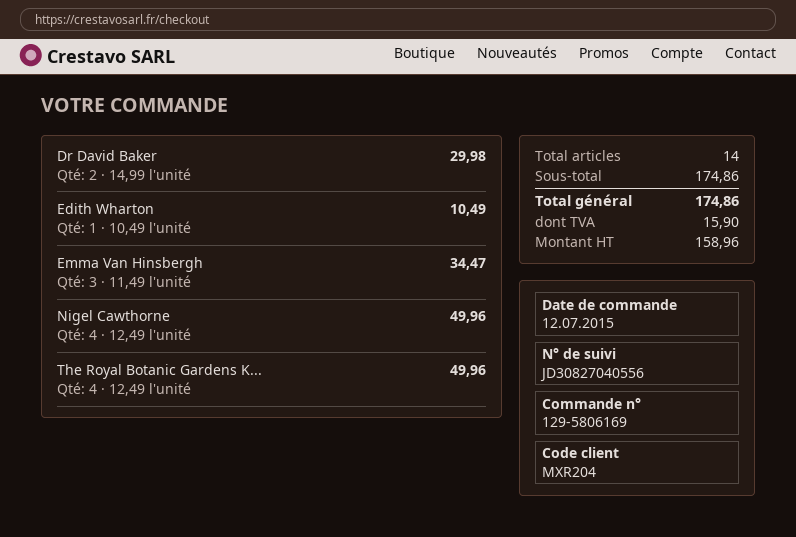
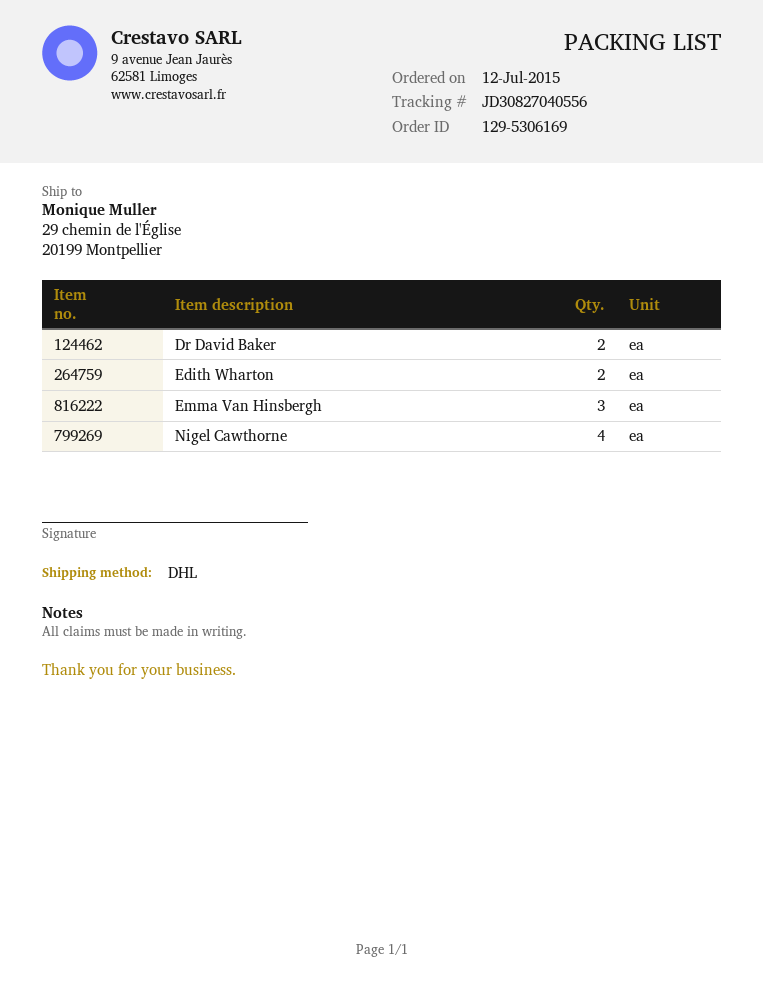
order number: 129-5806169 -> 129-5306169
Edith Wharton: 1 -> 2
The Royal Botanic Gardens K...: 4 -> none

